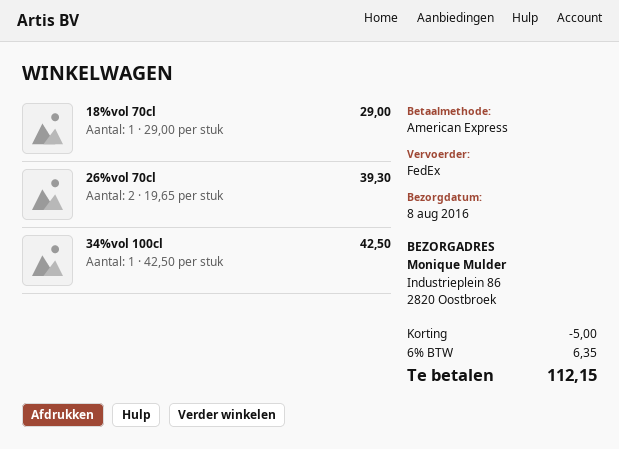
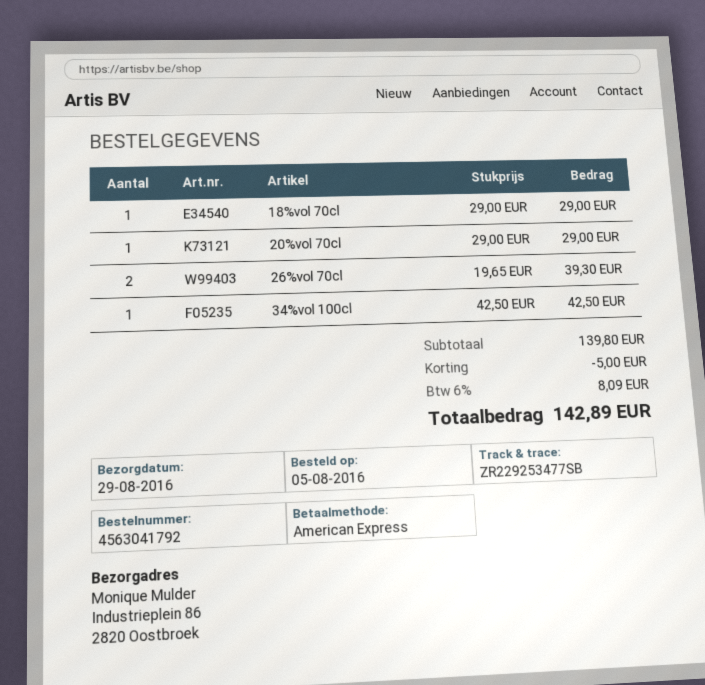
delivery date: 2016-08-08 -> 2016-08-29
20%vol 70cl: none -> 1 x 29.00 = 29.00
tax: 6% = 6.35 -> 6% = 8.09
total: 112.15 -> 142.89

